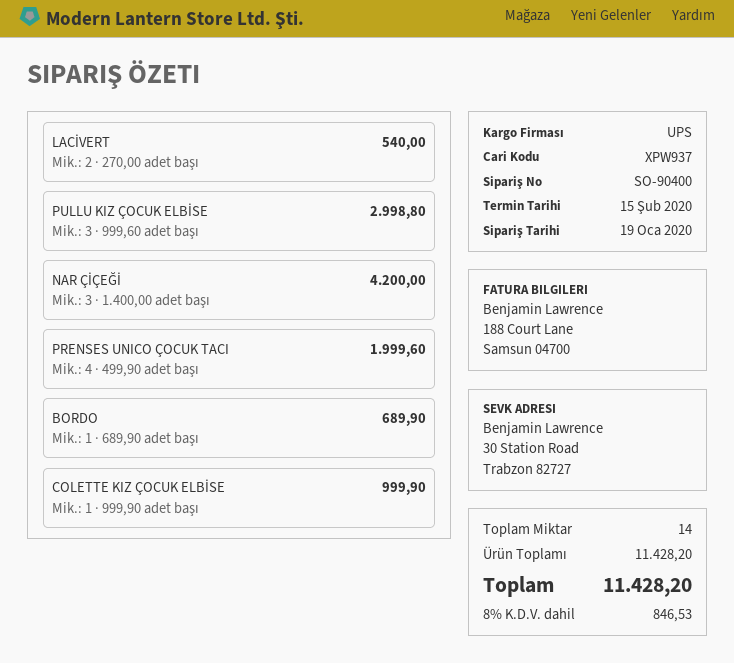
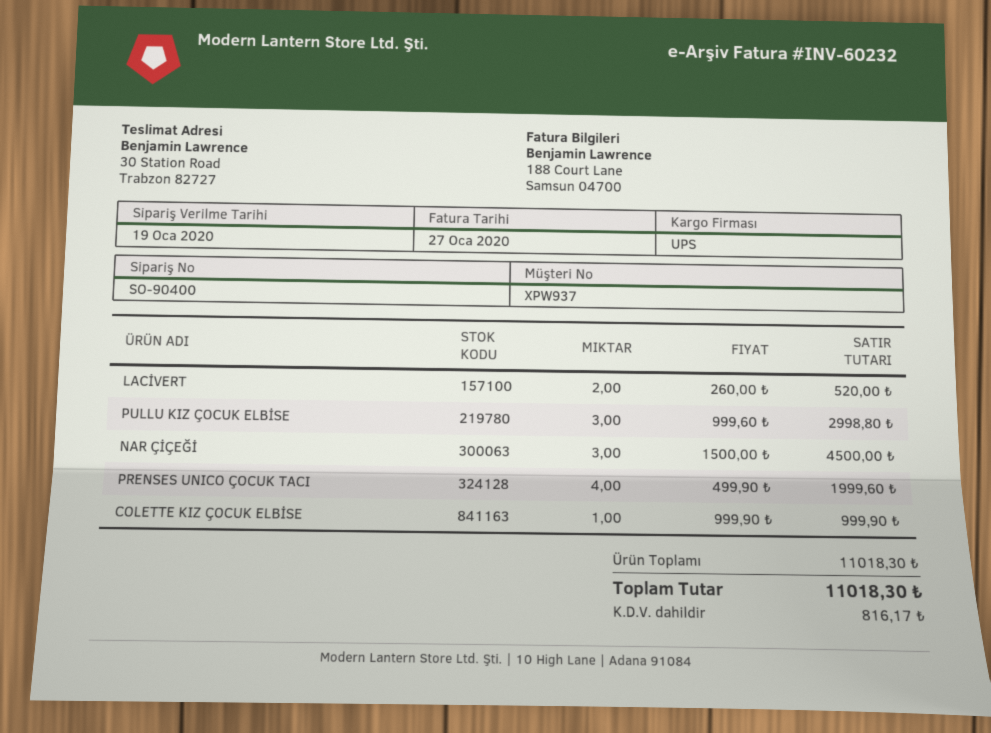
LACİVERT: 2 x 270.00 = 540.00 -> 2 x 260.00 = 520.00
NAR ÇİÇEĞİ: 3 x 1400.00 = 4200.00 -> 3 x 1500.00 = 4500.00
BORDO: 1 x 689.90 = 689.90 -> none
subtotal: 11428.20 -> 11018.30
tax: 846.53 -> 816.17
total: 11428.20 -> 11018.30

